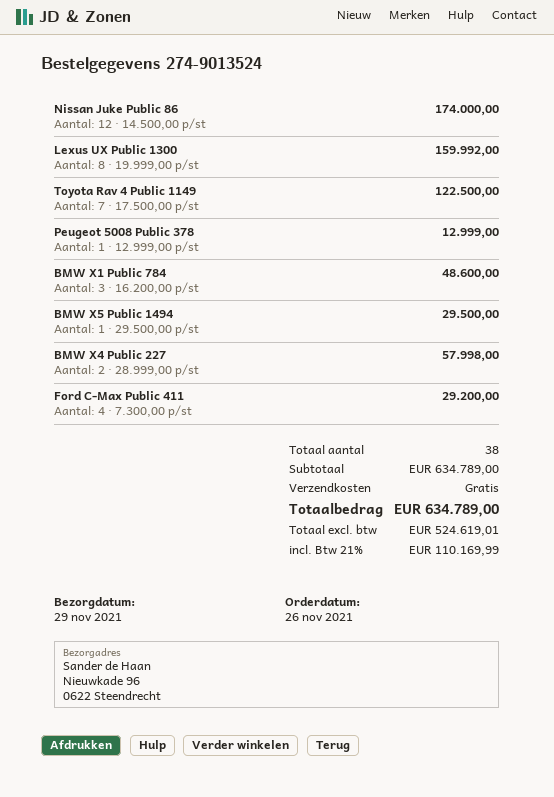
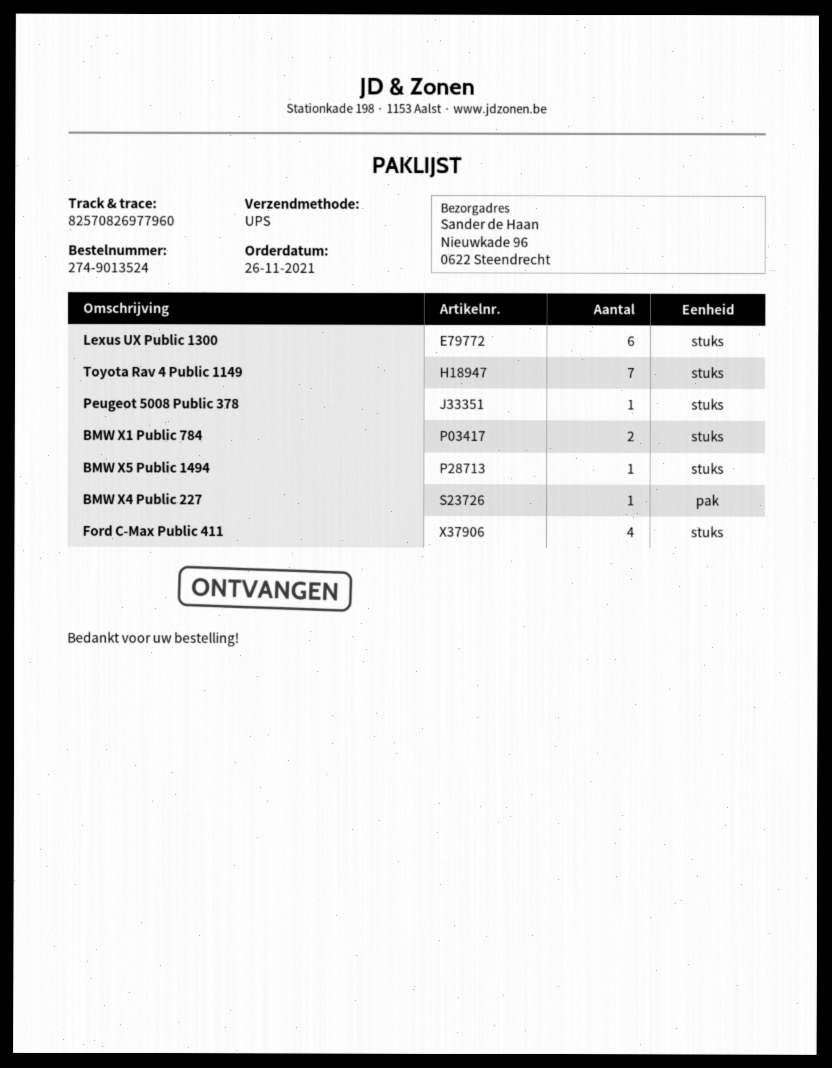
Nissan Juke Public 86: 12 -> none
Lexus UX Public 1300: 8 -> 6
BMW X1 Public 784: 3 -> 2
BMW X4 Public 227: 2 -> 1

